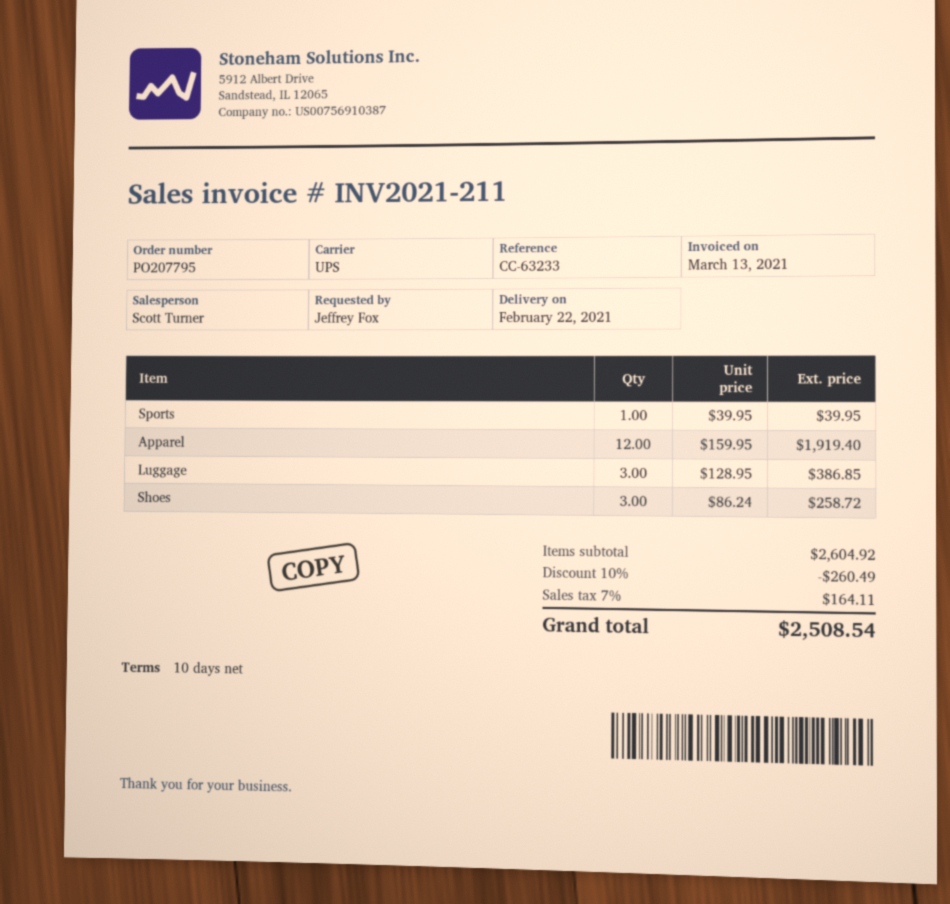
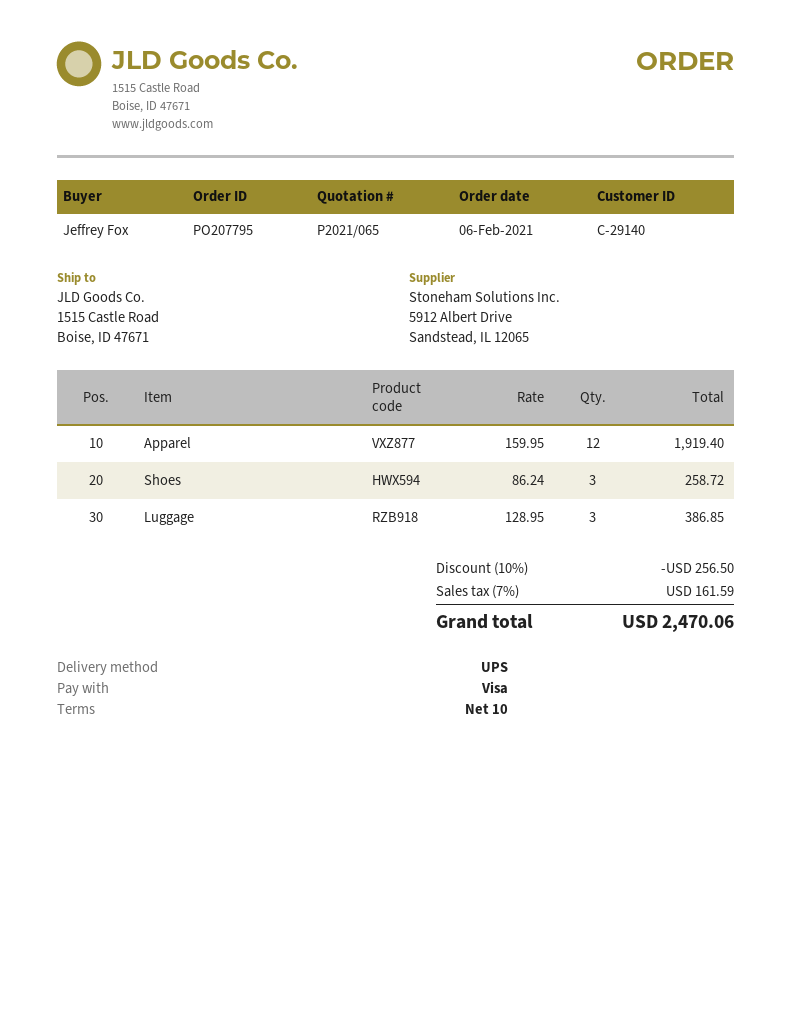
Sports: 1 x 39.95 = 39.95 -> none
discount: 10% = 260.49 -> 10% = 256.50
tax: 7% = 164.11 -> 7% = 161.59
total: 2508.54 -> 2470.06

